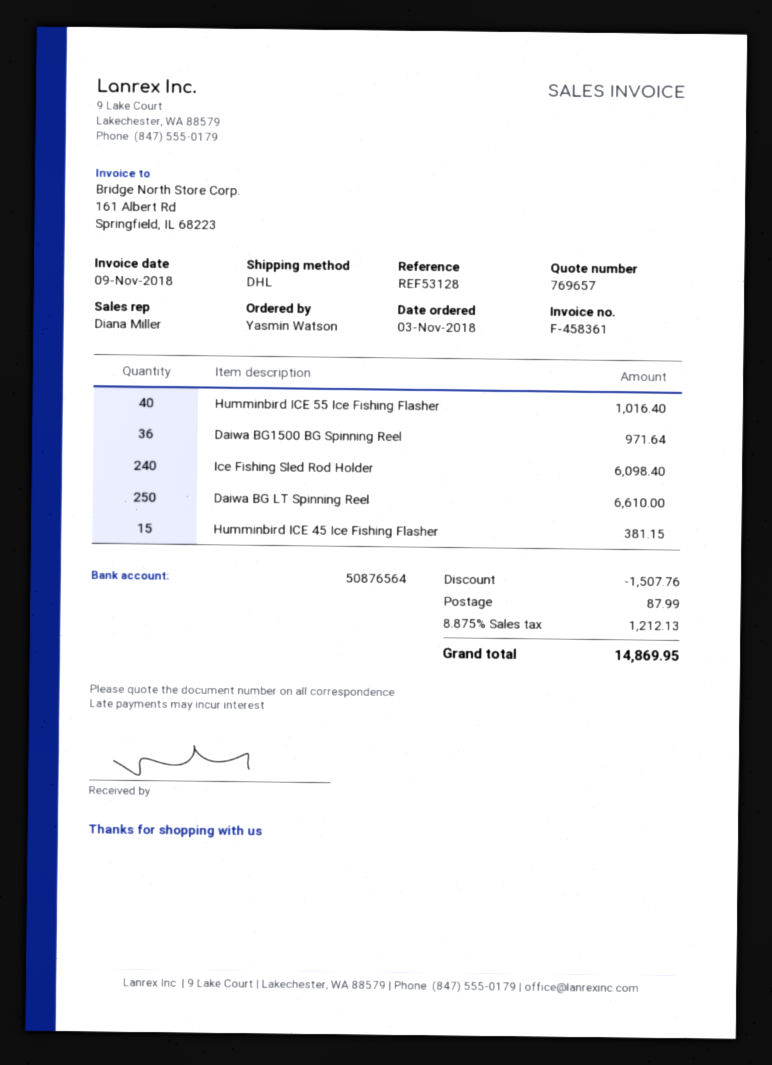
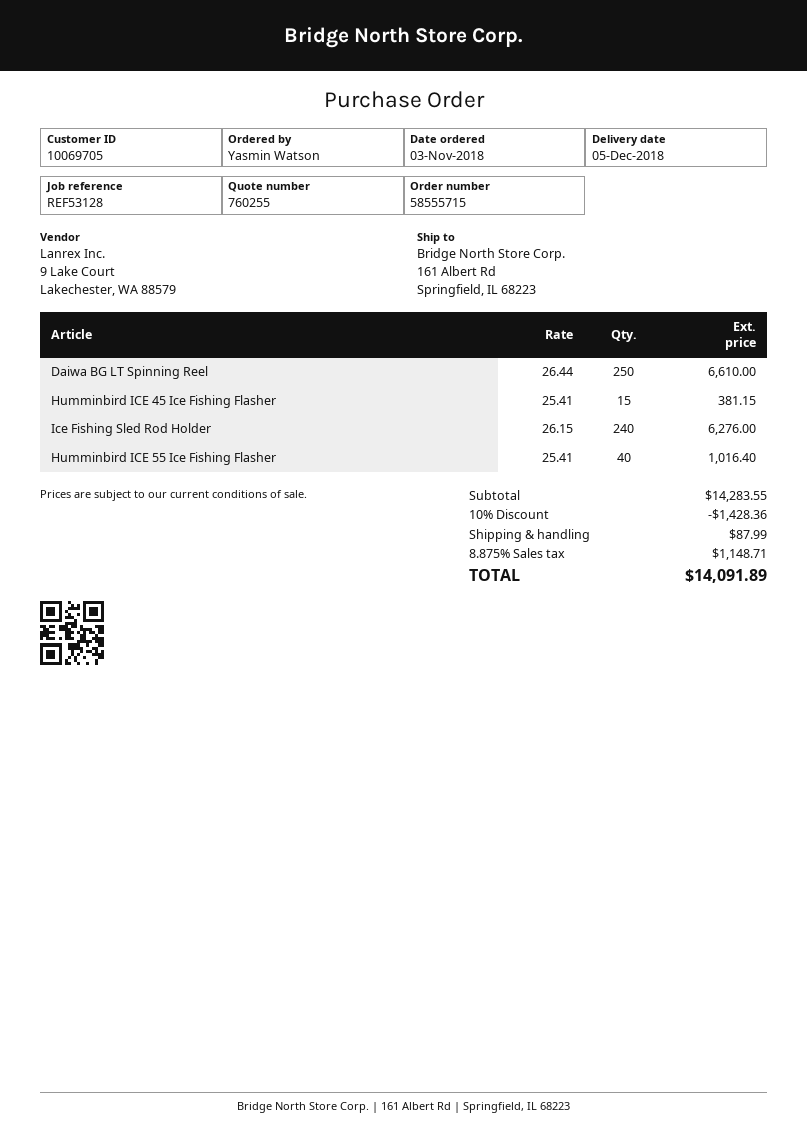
quote number: 769657 -> 760255
Daiwa BG1500 BG Spinning Reel: 36 for 971.64 -> none
Ice Fishing Sled Rod Holder: 240 for 6098.40 -> 240 for 6276.00
discount: 1507.76 -> 1428.36
tax: 8.875% = 1212.13 -> 8.875% = 1148.71
total: 14869.95 -> 14091.89

